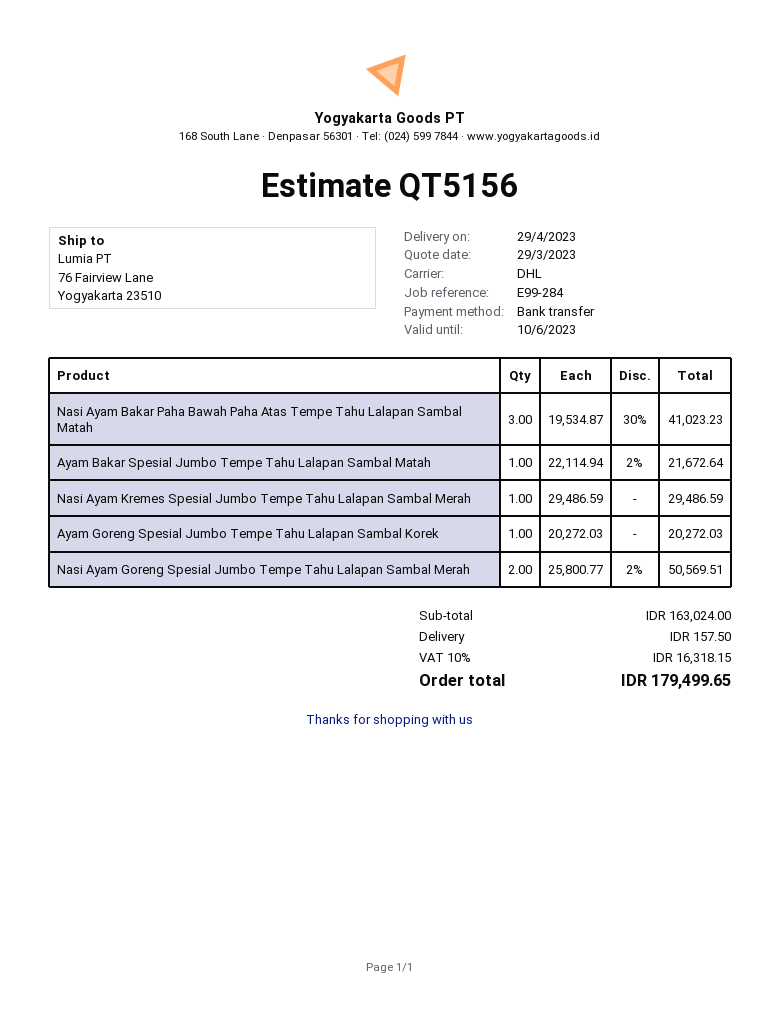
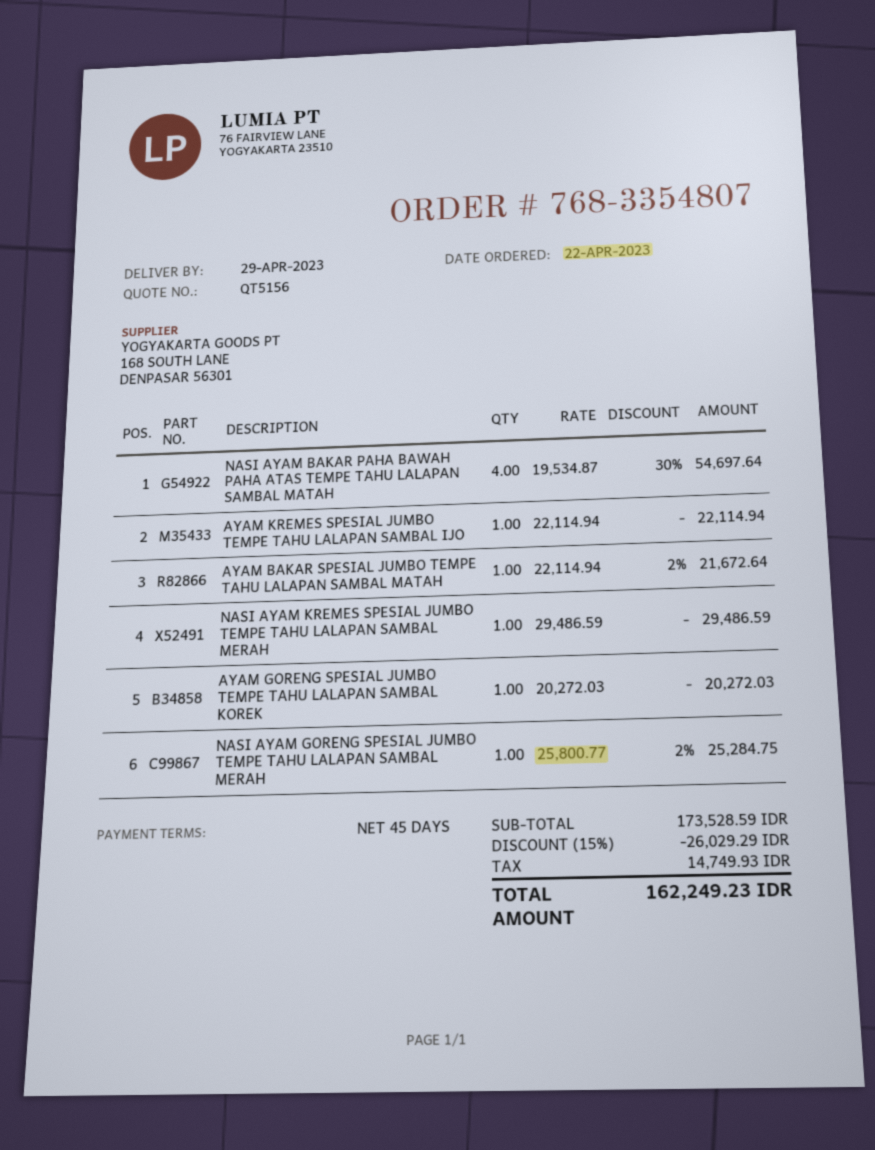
Nasi Ayam Bakar Paha Bawah Paha Atas Tempe Tahu Lalapan Sambal Matah: 3 x 19534.87 - 30% = 41023.23 -> 4 x 19534.87 - 30% = 54697.64
Nasi Ayam Goreng Spesial Jumbo Tempe Tahu Lalapan Sambal Merah: 2 x 25800.77 - 2% = 50569.51 -> 1 x 25800.77 - 2% = 25284.75
AYAM KREMES SPESIAL JUMBO TEMPE TAHU LALAPAN SAMBAL IJO: none -> 1 x 22114.94 = 22114.94
subtotal: 163024.00 -> 173528.59
discount: none -> 15% = 26029.29
shipping: 157.50 -> none
tax: 16318.15 -> 14749.93
total: 179499.65 -> 162249.23

